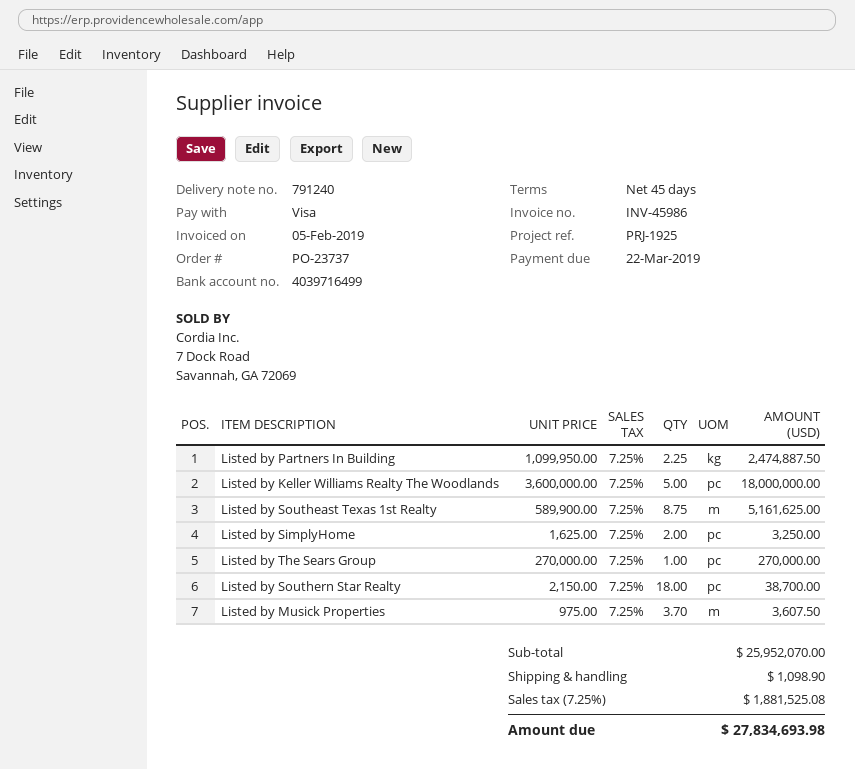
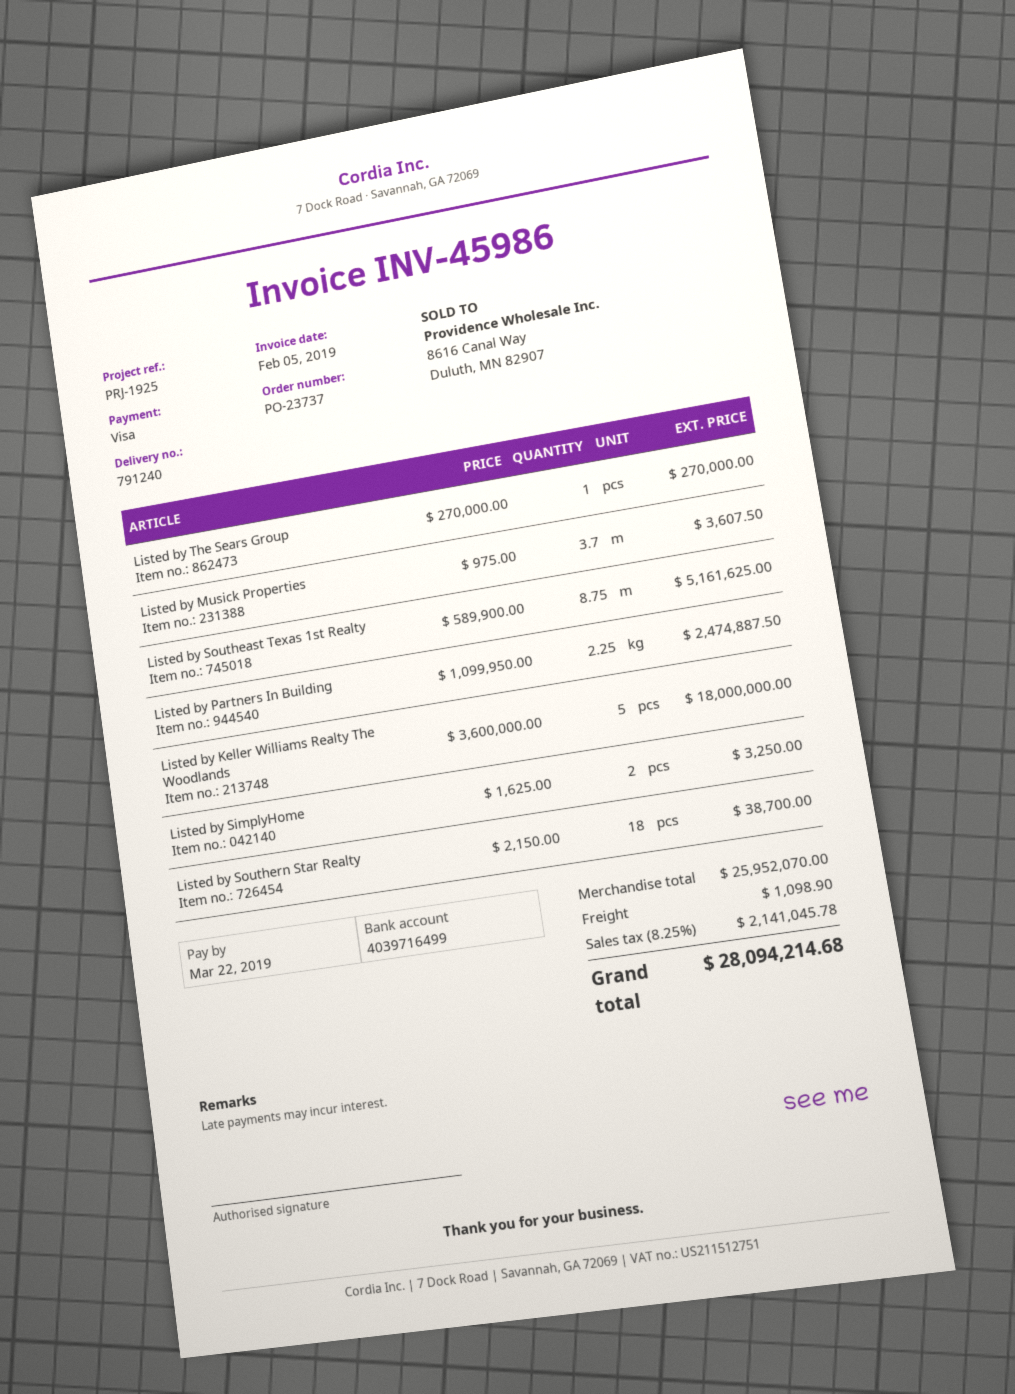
tax: 7.25% = 1881525.08 -> 8.25% = 2141045.78
total: 27834693.98 -> 28094214.68

